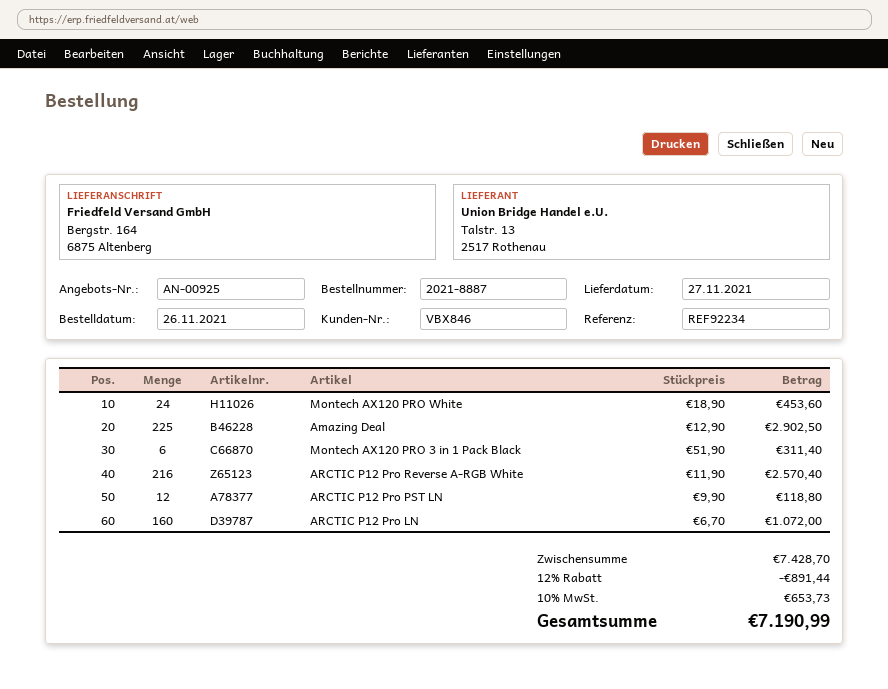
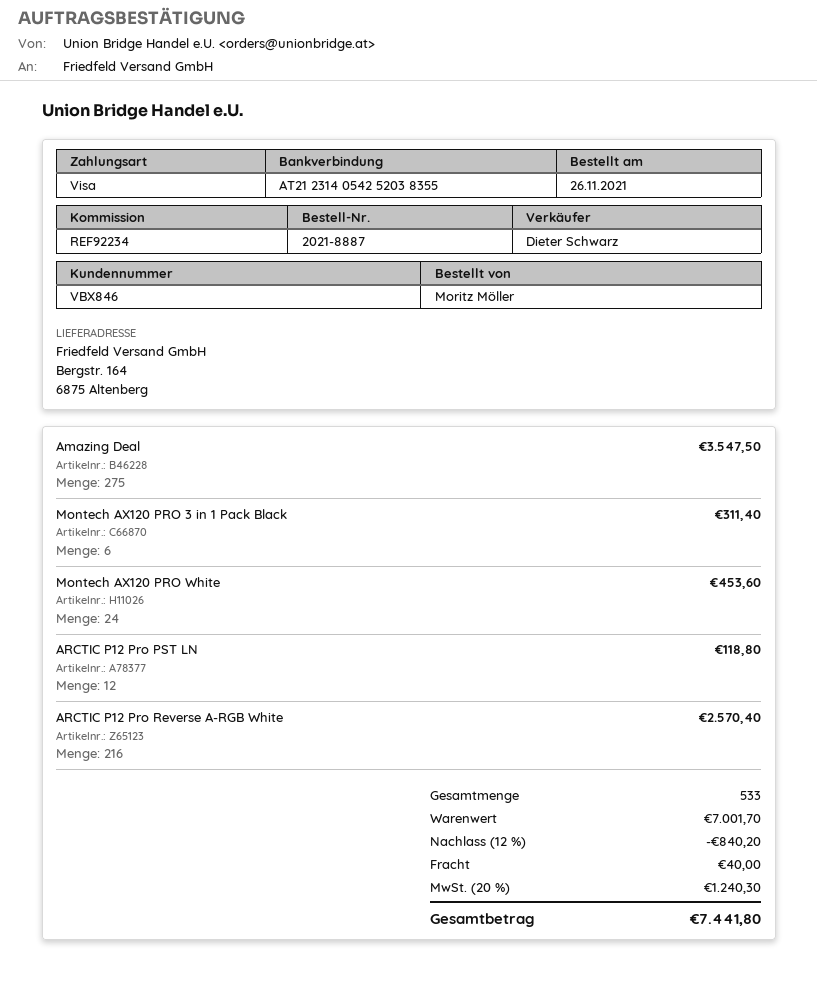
Amazing Deal: 225 for 2902.50 -> 275 for 3547.50
ARCTIC P12 Pro LN: 160 for 1072.00 -> none
subtotal: 7428.70 -> 7001.70
discount: 12% = 891.44 -> 12% = 840.20
shipping: none -> 40.00
tax: 10% = 653.73 -> 20% = 1240.30
total: 7190.99 -> 7441.80

